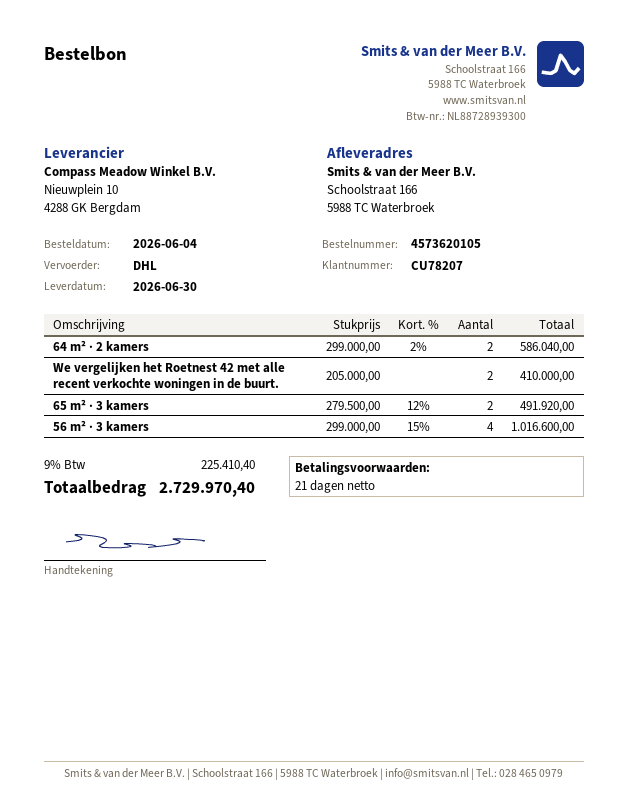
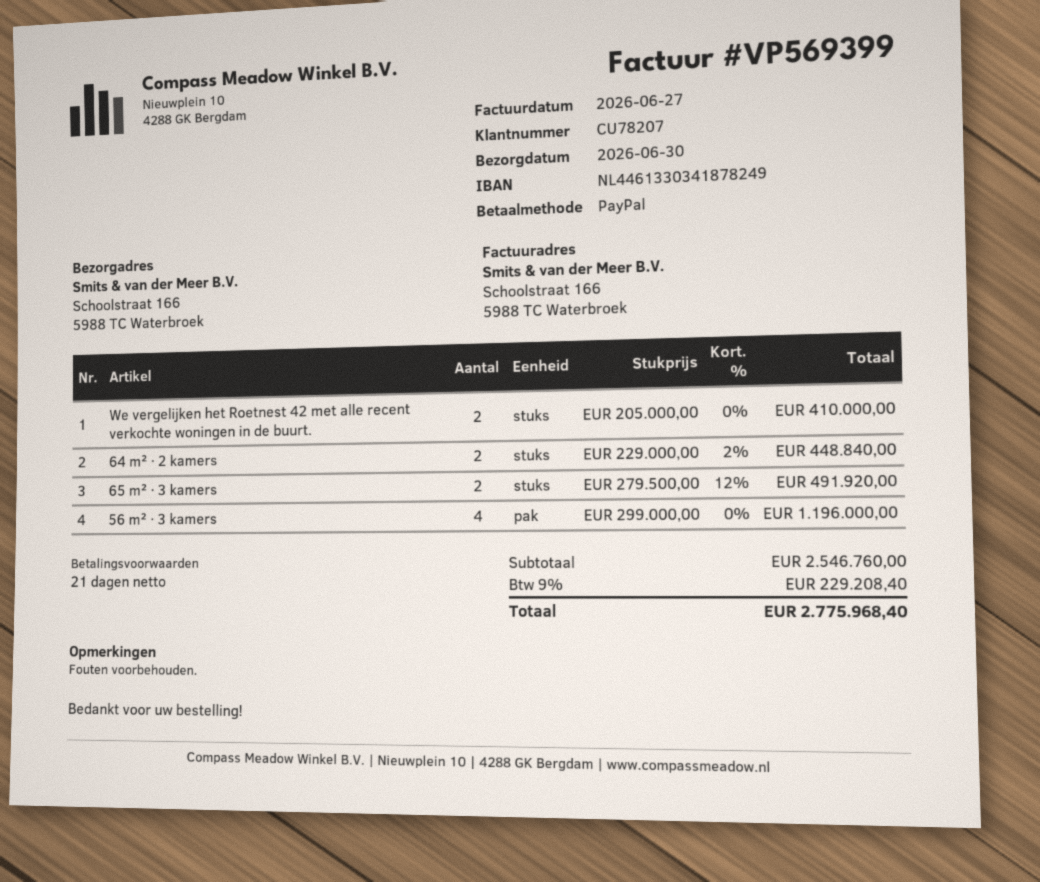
64 m² · 2 kamers: 2 x 299000.00 - 2% = 586040.00 -> 2 x 229000.00 - 2% = 448840.00
56 m² · 3 kamers: 4 x 299000.00 - 15% = 1016600.00 -> 4 x 299000.00 = 1196000.00
tax: 9% = 225410.40 -> 9% = 229208.40
total: 2729970.40 -> 2775968.40

